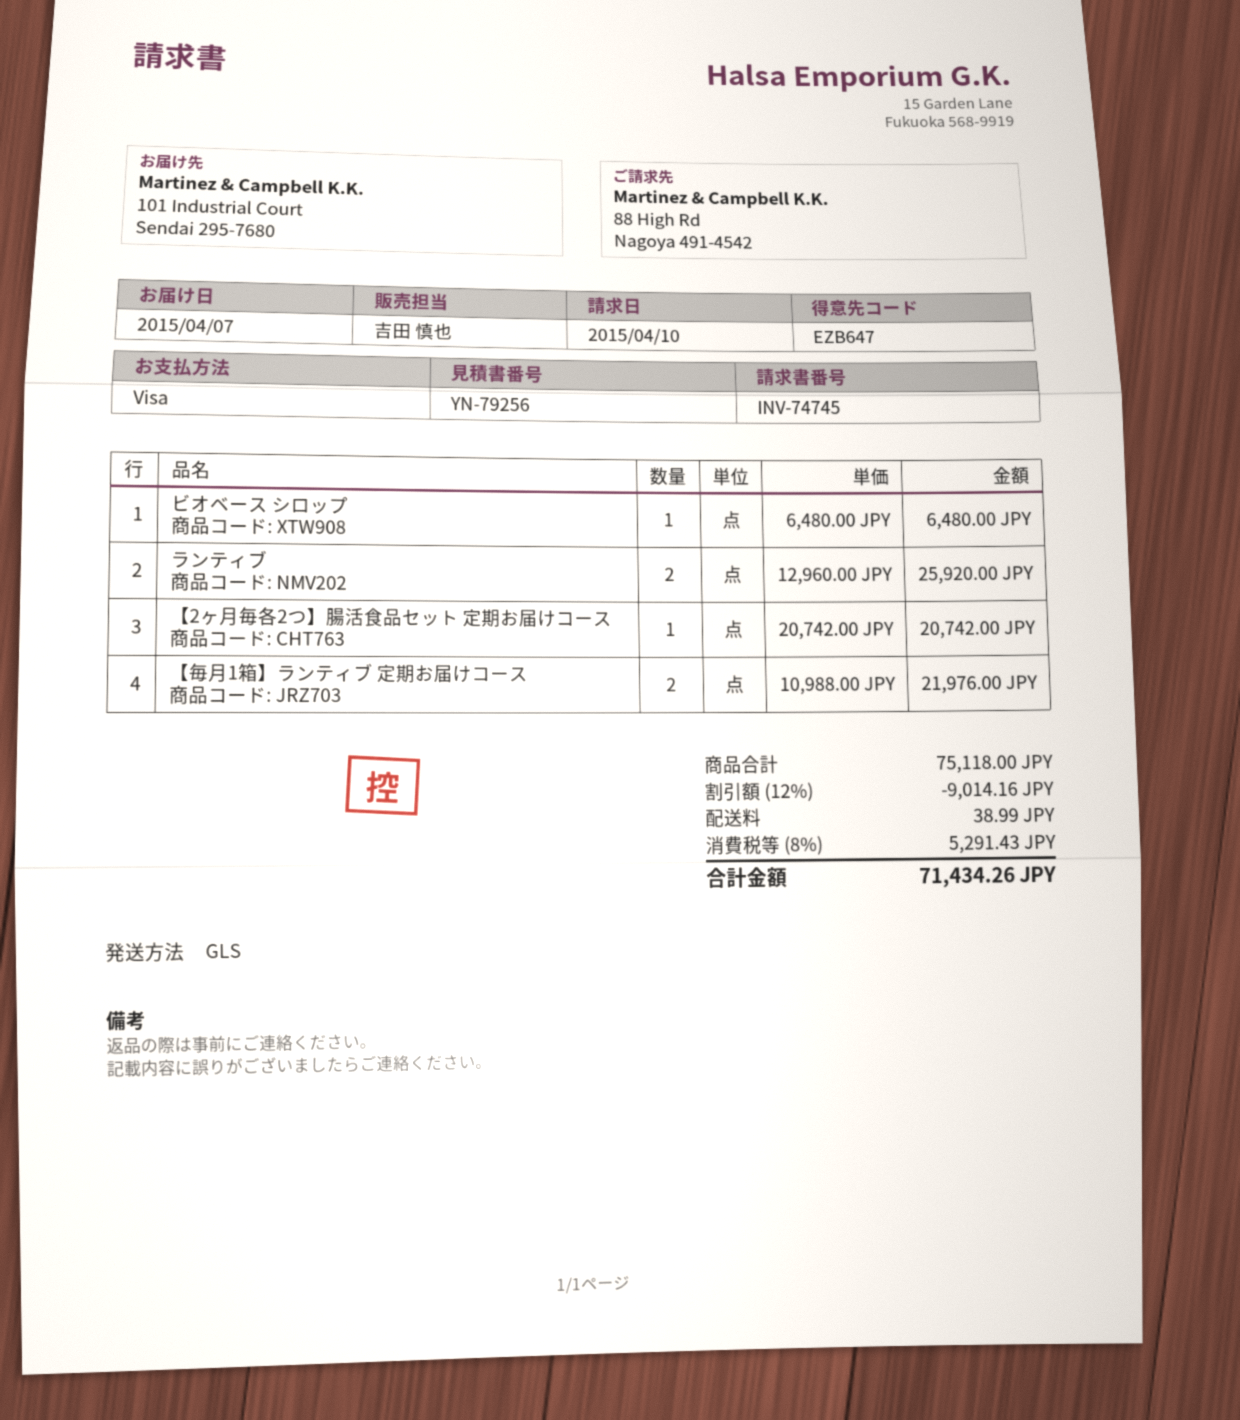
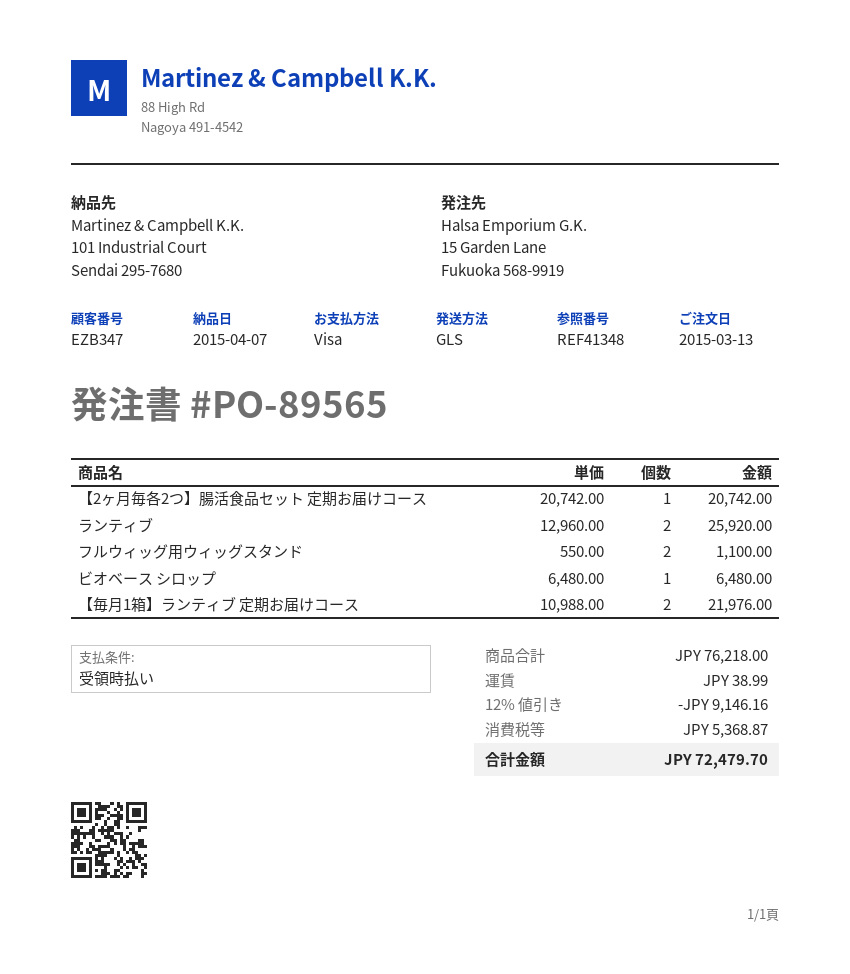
customer number: EZB647 -> EZB347
フルウィッグ用ウィッグスタンド: none -> 2 x 550.00 = 1100.00
subtotal: 75118.00 -> 76218.00
discount: 12% = 9014.16 -> 12% = 9146.16
tax: 5291.43 -> 5368.87
total: 71434.26 -> 72479.70

